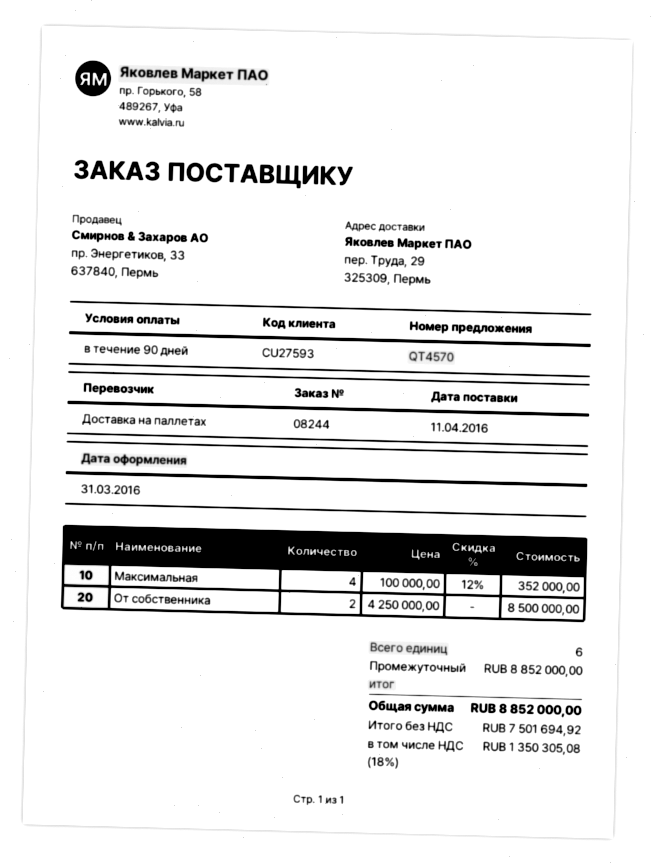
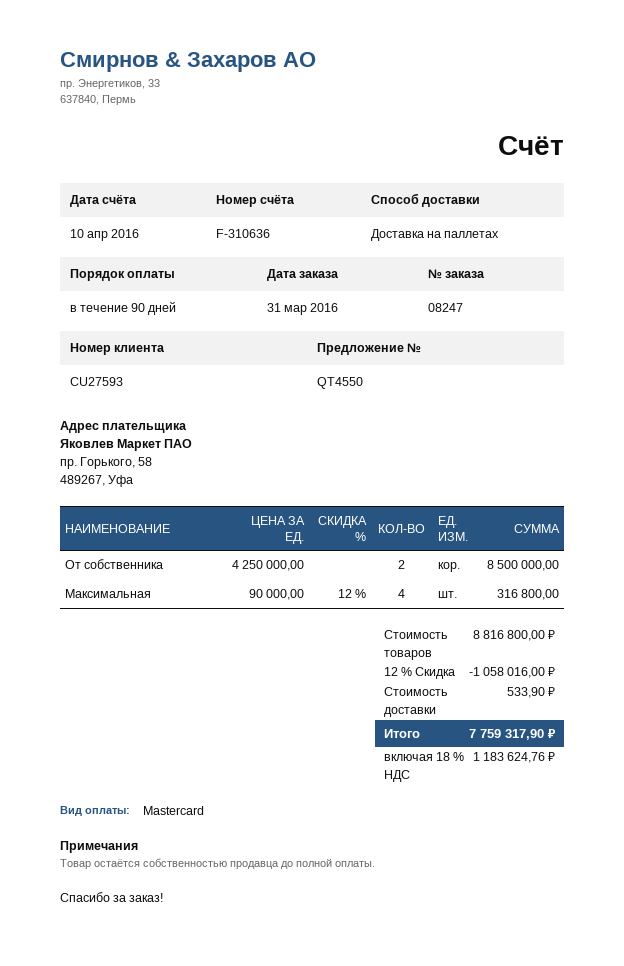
quote number: QT4570 -> QT4550
order number: 08244 -> 08247
Максимальная: 4 x 100000.00 - 12% = 352000.00 -> 4 x 90000.00 - 12% = 316800.00
subtotal: 8852000.00 -> 8816800.00
discount: none -> 12% = 1058016.00
shipping: none -> 533.90
tax: 18% = 1350305.08 -> 18% = 1183624.76
total: 8852000.00 -> 7759317.90

